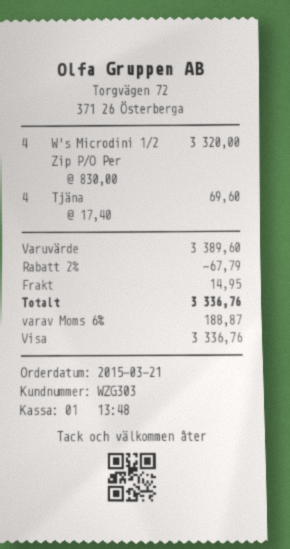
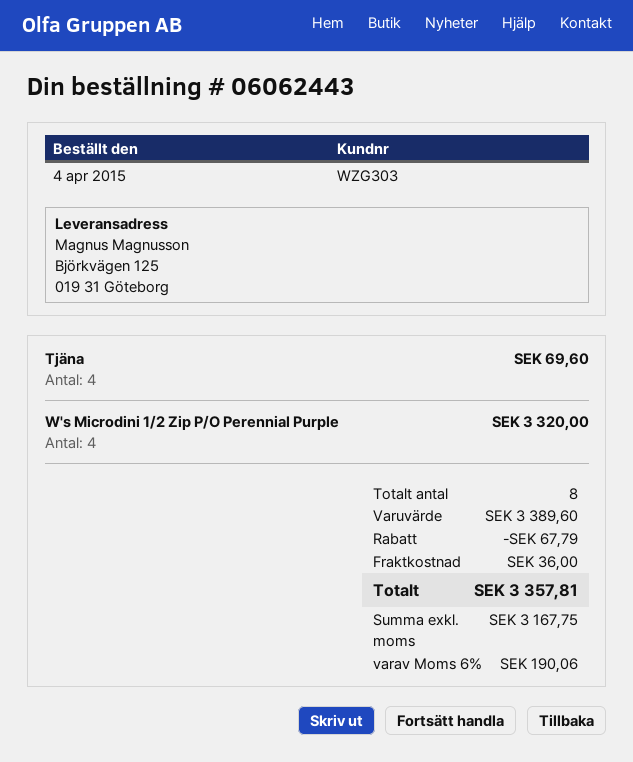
order date: 2015-03-21 -> 2015-04-04
shipping: 14.95 -> 36.00
tax: 6% = 188.87 -> 6% = 190.06
total: 3336.76 -> 3357.81

